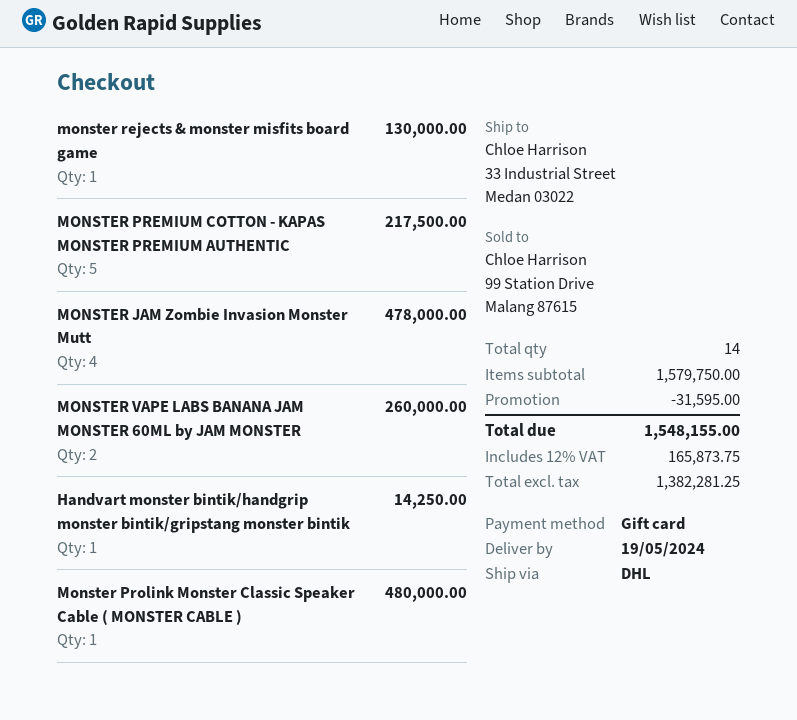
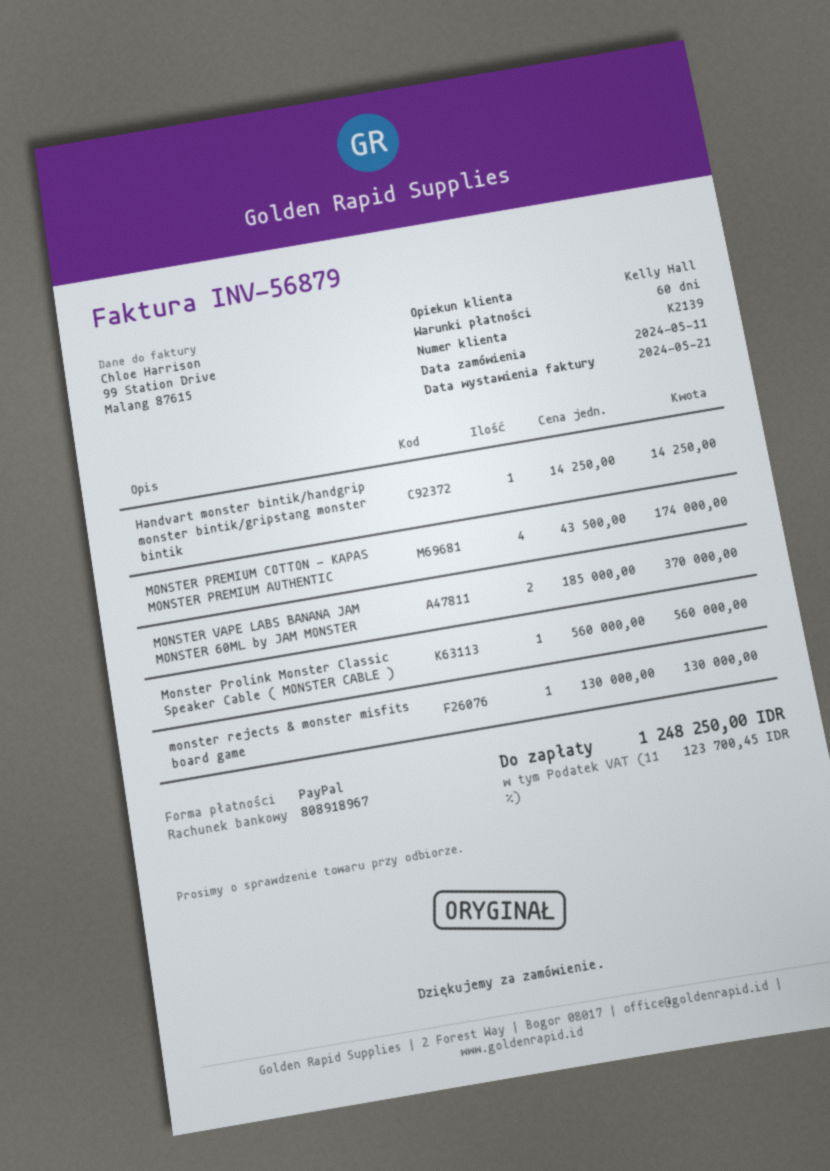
payment method: gift card -> PayPal
MONSTER PREMIUM COTTON - KAPAS MONSTER PREMIUM AUTHENTIC: 5 for 217500.00 -> 4 for 174000.00
MONSTER JAM Zombie Invasion Monster Mutt: 4 for 478000.00 -> none
MONSTER VAPE LABS BANANA JAM MONSTER 60ML by JAM MONSTER: 2 for 260000.00 -> 2 for 370000.00
Monster Prolink Monster Classic Speaker Cable ( MONSTER CABLE ): 1 for 480000.00 -> 1 for 560000.00
discount: 31595.00 -> none
tax: 12% = 165873.75 -> 11% = 123700.45
total: 1548155.00 -> 1248250.00

